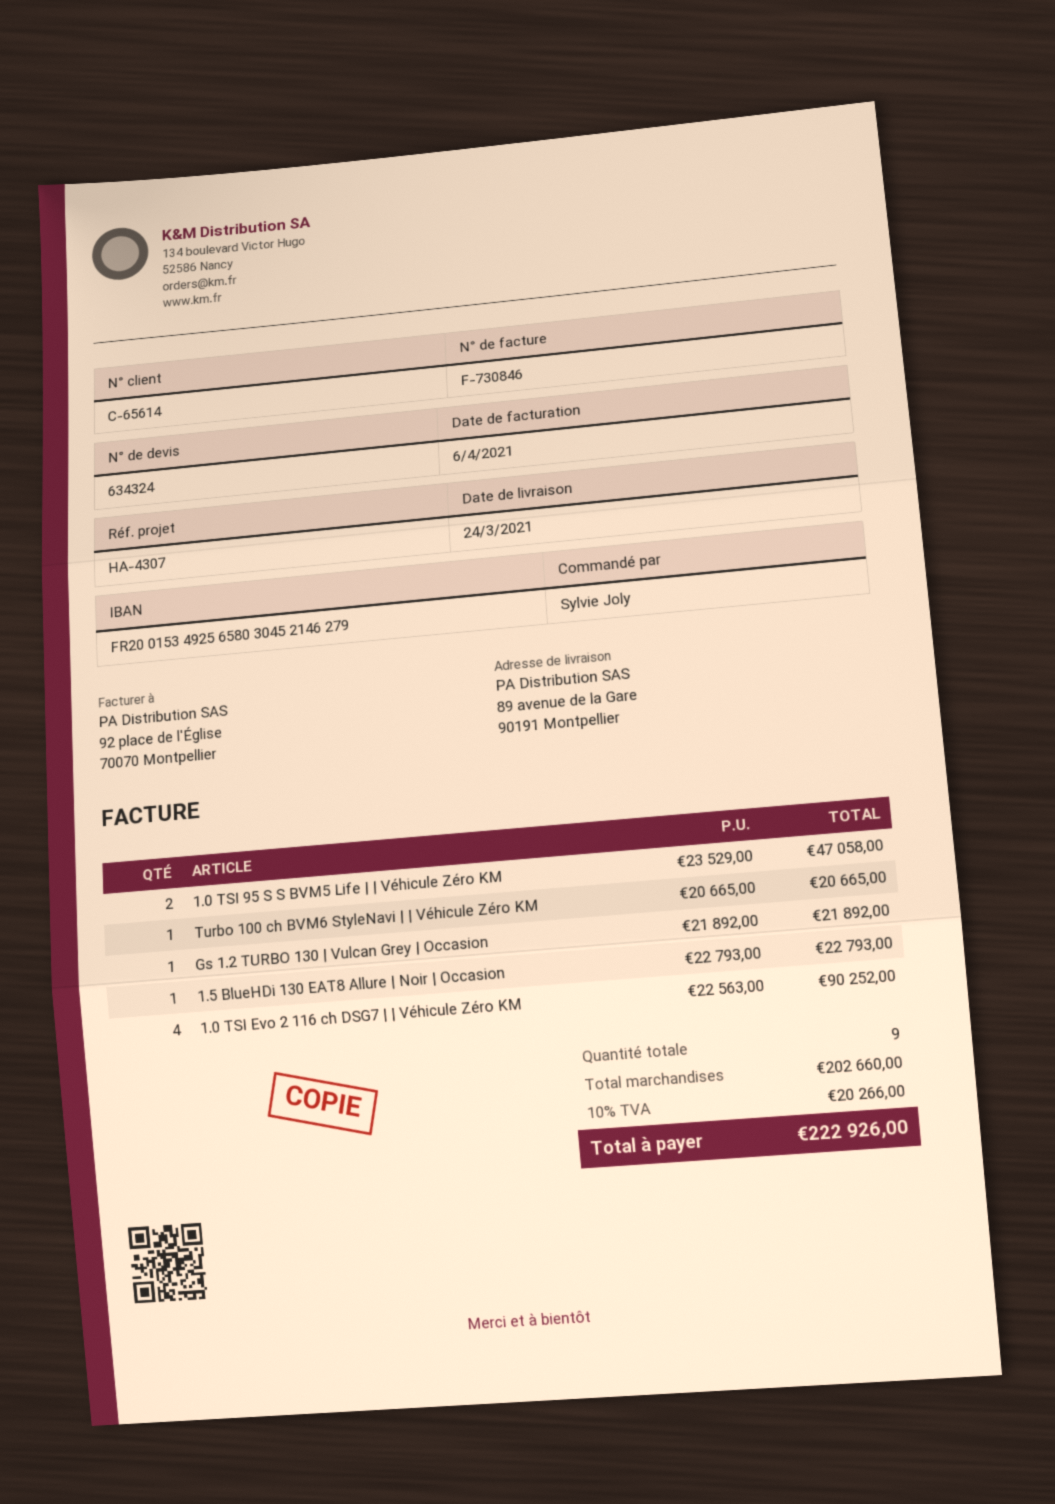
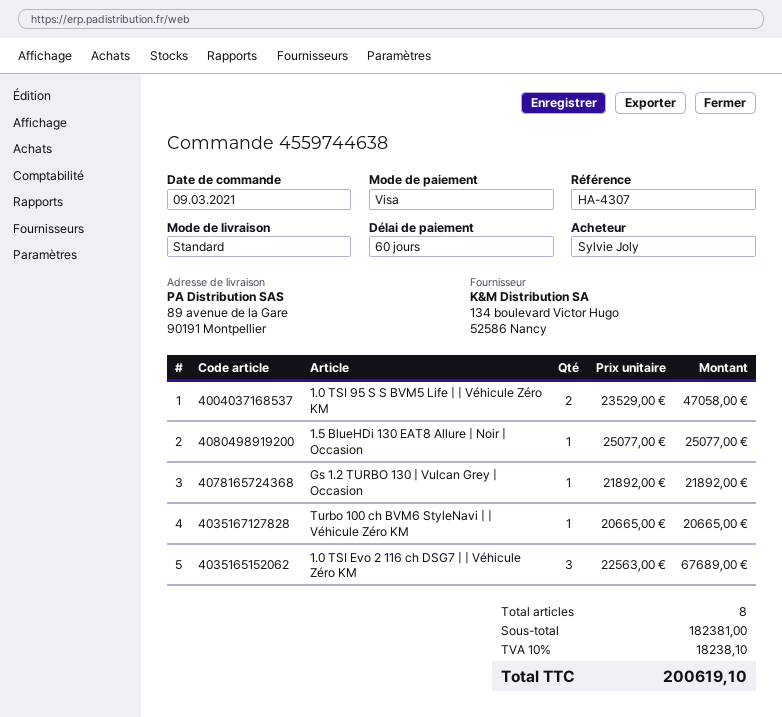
1.5 BlueHDi 130 EAT8 Allure | Noir | Occasion: 1 x 22793.00 = 22793.00 -> 1 x 25077.00 = 25077.00
1.0 TSI Evo 2 116 ch DSG7 | | Véhicule Zéro KM: 4 x 22563.00 = 90252.00 -> 3 x 22563.00 = 67689.00
total quantity: 9 -> 8
subtotal: 202660.00 -> 182381.00
tax: 10% = 20266.00 -> 10% = 18238.10
total: 222926.00 -> 200619.10

